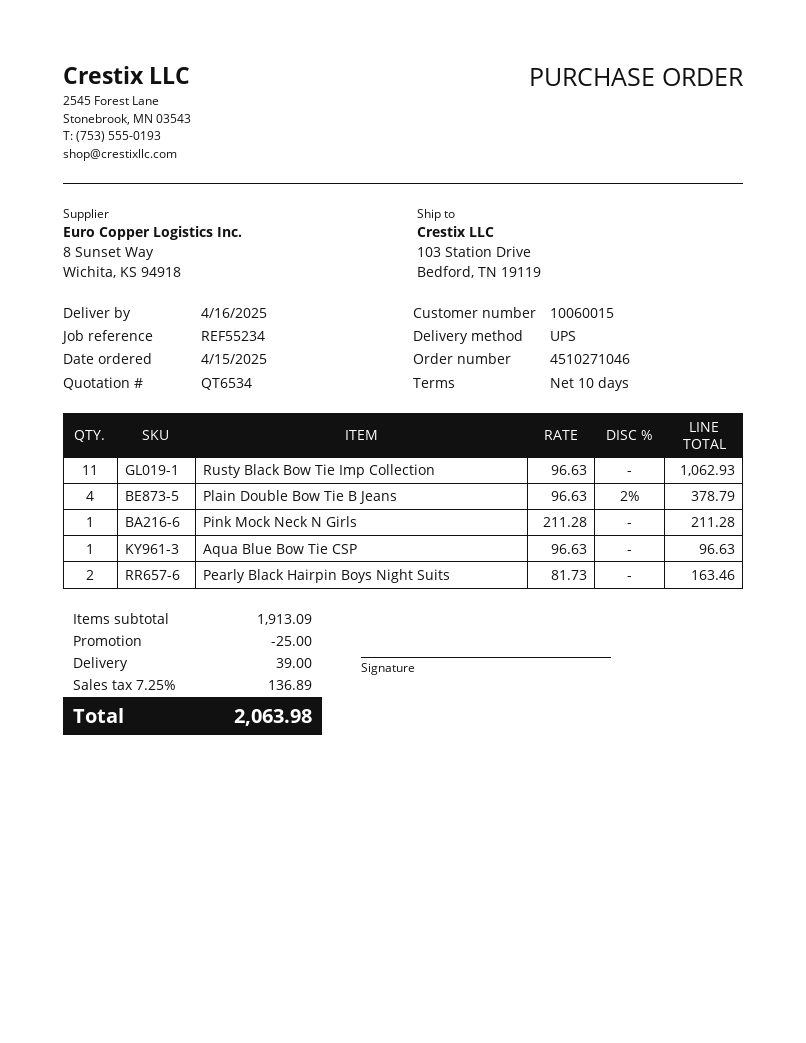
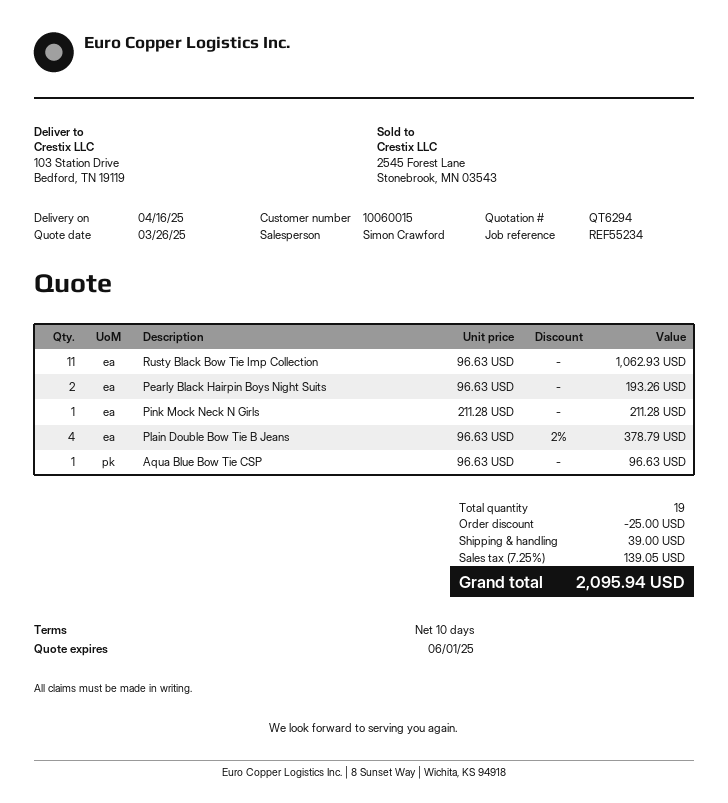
quote number: QT6534 -> QT6294
Pearly Black Hairpin Boys Night Suits: 2 x 81.73 = 163.46 -> 2 x 96.63 = 193.26
tax: 7.25% = 136.89 -> 7.25% = 139.05
total: 2063.98 -> 2095.94

